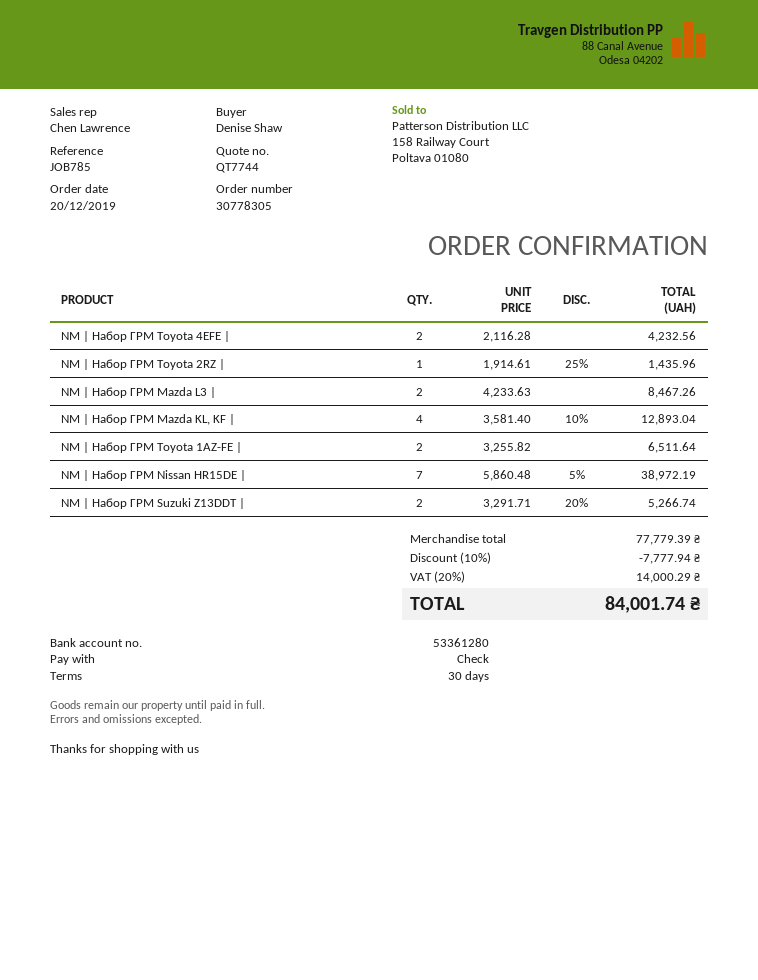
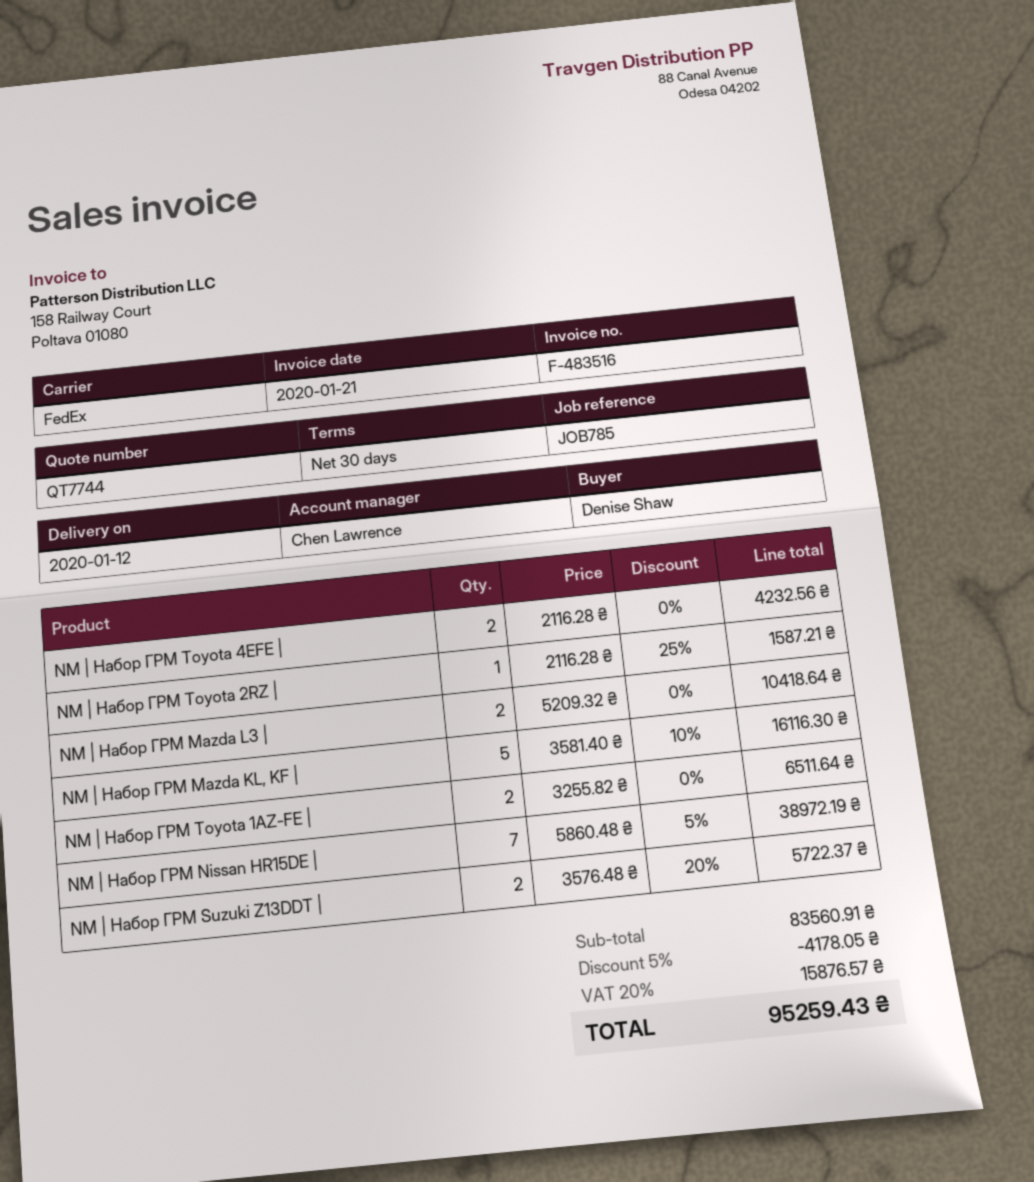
NM | Набор ГРМ Toyota 2RZ |: 1 x 1914.61 - 25% = 1435.96 -> 1 x 2116.28 - 25% = 1587.21
NM | Набор ГРМ Mazda L3 |: 2 x 4233.63 = 8467.26 -> 2 x 5209.32 = 10418.64
NM | Набор ГРМ Mazda KL, KF |: 4 x 3581.40 - 10% = 12893.04 -> 5 x 3581.40 - 10% = 16116.30
NM | Набор ГРМ Suzuki Z13DDT |: 2 x 3291.71 - 20% = 5266.74 -> 2 x 3576.48 - 20% = 5722.37
subtotal: 77779.39 -> 83560.91
discount: 10% = 7777.94 -> 5% = 4178.05
tax: 20% = 14000.29 -> 20% = 15876.57
total: 84001.74 -> 95259.43

